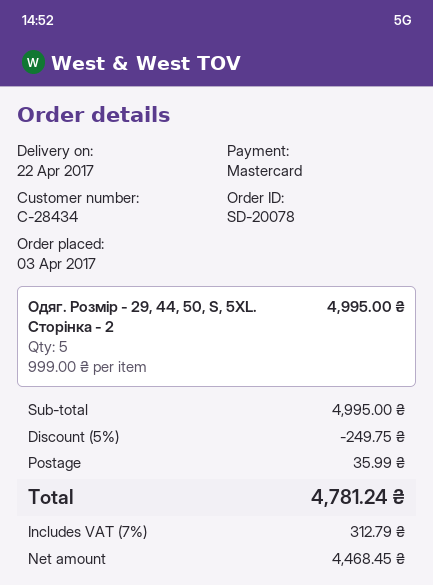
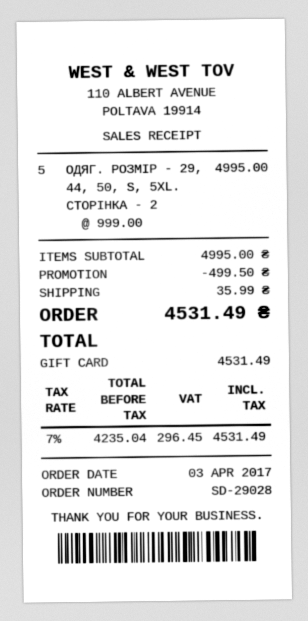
order number: SD-20078 -> SD-29028
payment method: Mastercard -> gift card
discount: 249.75 -> 499.50
net: 4468.45 -> 4235.04
tax: 7% = 312.79 -> 7% = 296.45
total: 4781.24 -> 4531.49

